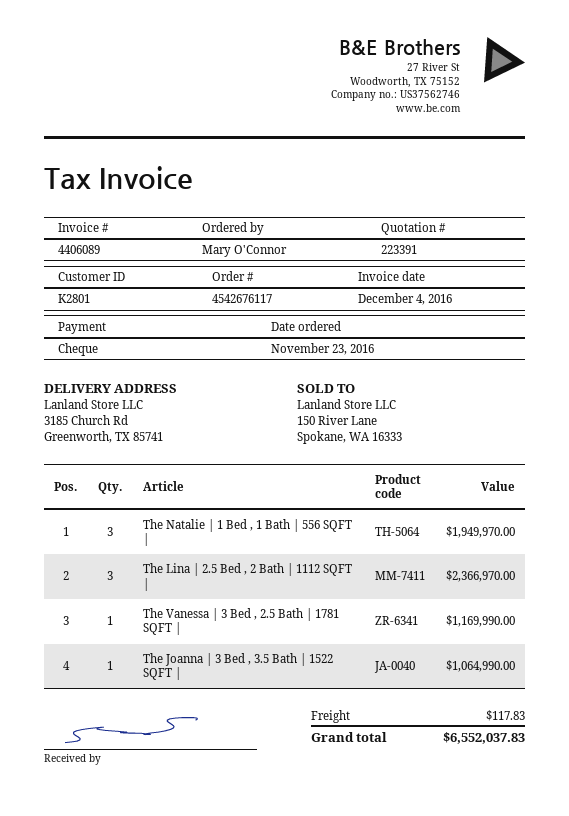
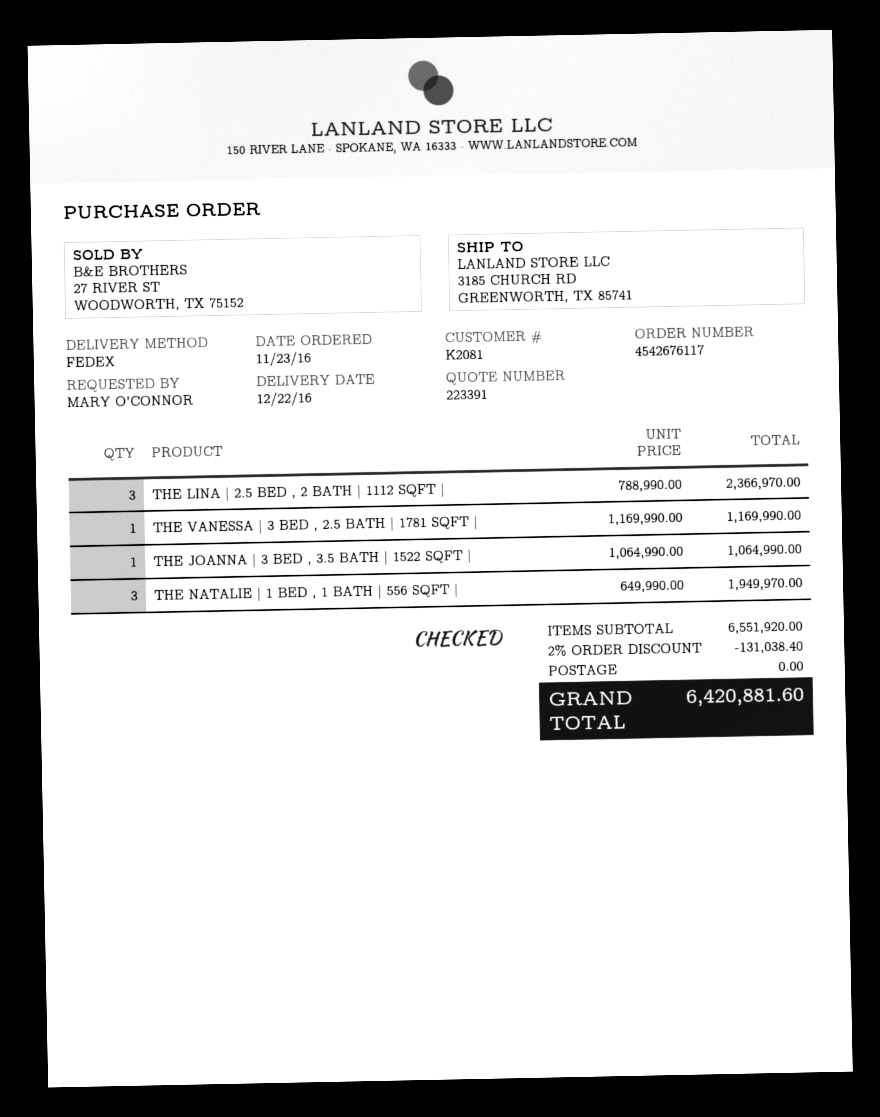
customer number: K2801 -> K2081
discount: none -> 2% = 131038.40
shipping: 117.83 -> 0.00
total: 6552037.83 -> 6420881.60

